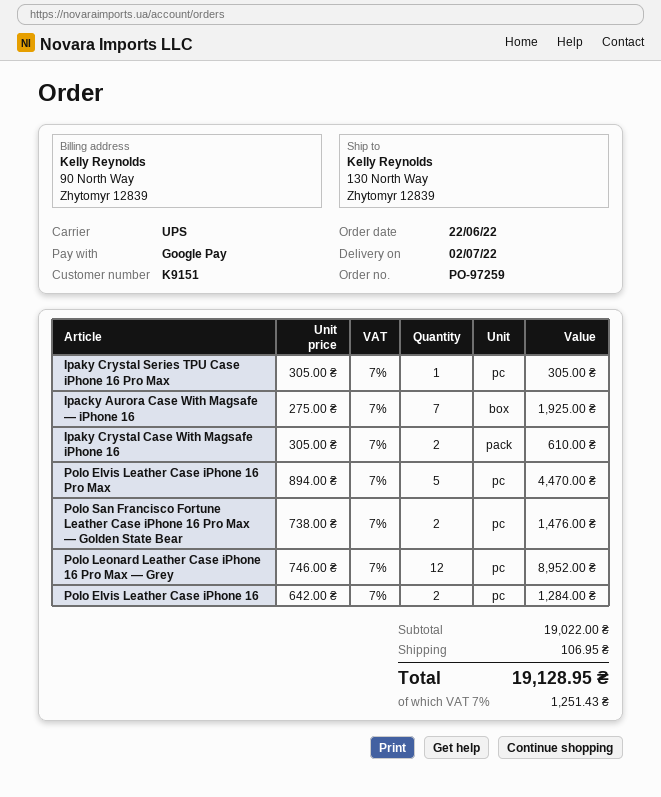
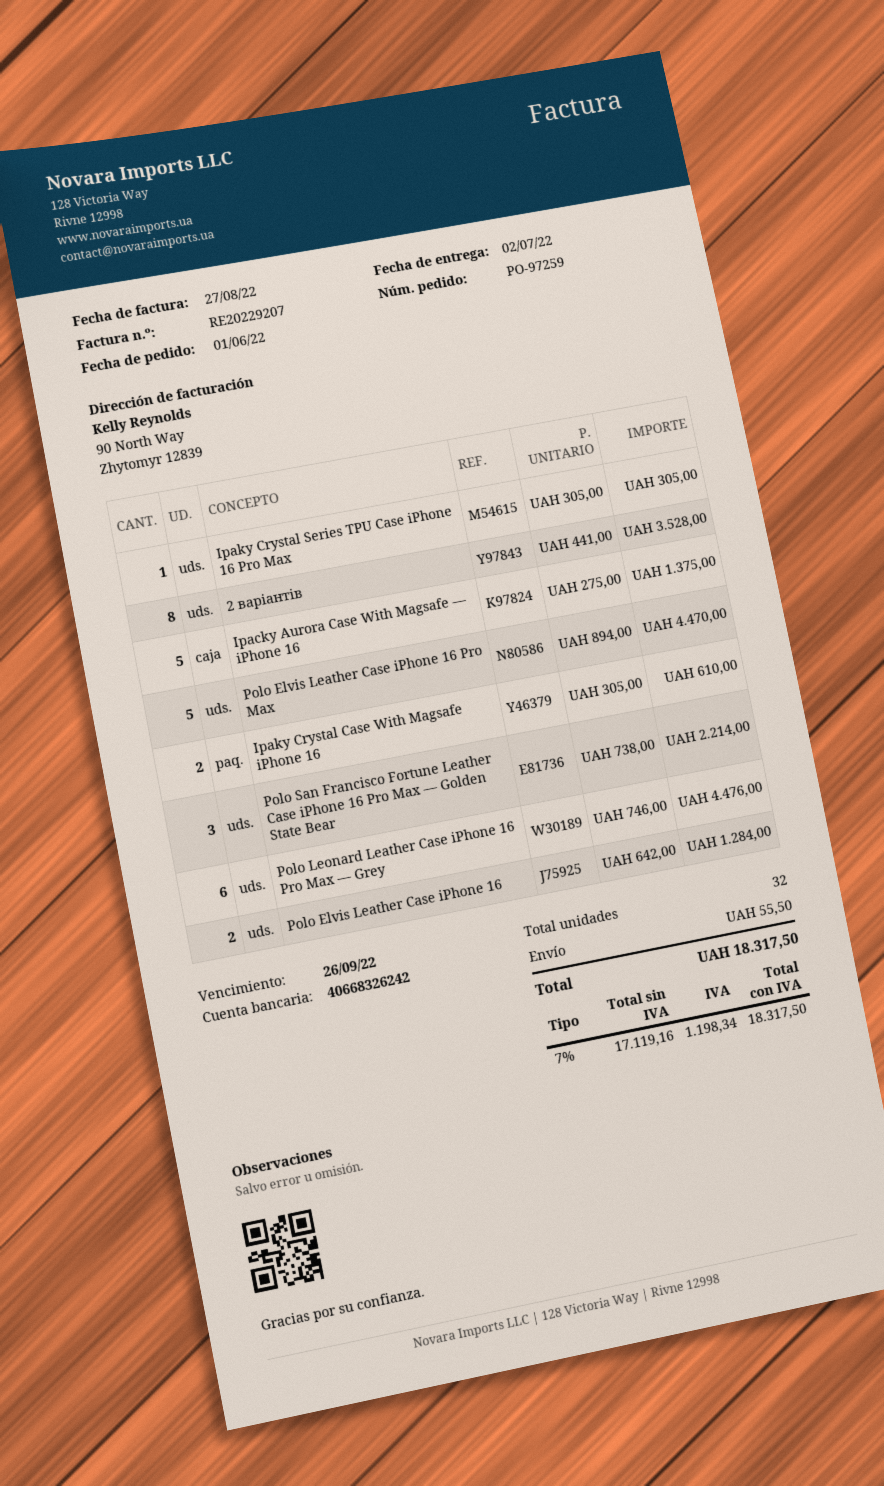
order date: 2022-06-22 -> 2022-06-01
Ipacky Aurora Case With Magsafe — iPhone 16: 7 x 275.00 = 1925.00 -> 5 x 275.00 = 1375.00
Polo San Francisco Fortune Leather Case iPhone 16 Pro Max — Golden State Bear: 2 x 738.00 = 1476.00 -> 3 x 738.00 = 2214.00
Polo Leonard Leather Case iPhone 16 Pro Max — Grey: 12 x 746.00 = 8952.00 -> 6 x 746.00 = 4476.00
2 варіантів: none -> 8 x 441.00 = 3528.00
shipping: 106.95 -> 55.50
tax: 7% = 1251.43 -> 7% = 1198.34
total: 19128.95 -> 18317.50

